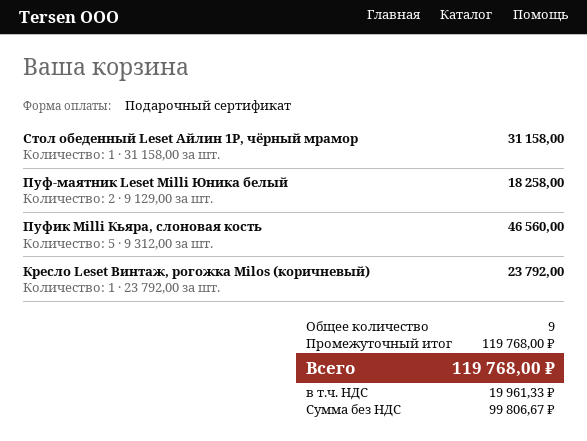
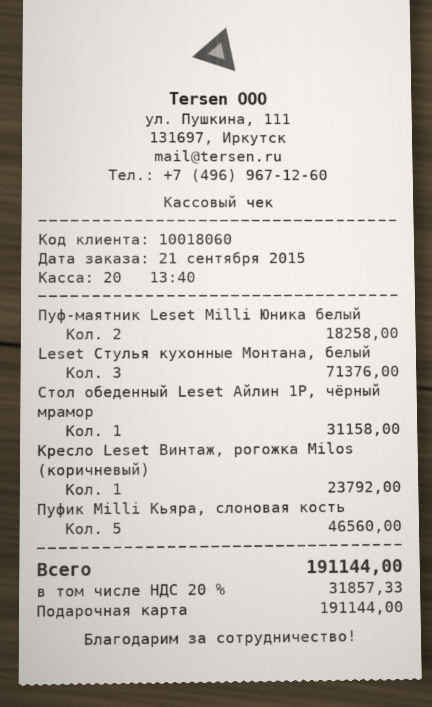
Leset Стулья кухонные Монтана, белый: none -> 3 for 71376.00
tax: 19961.33 -> 31857.33
total: 119768.00 -> 191144.00

